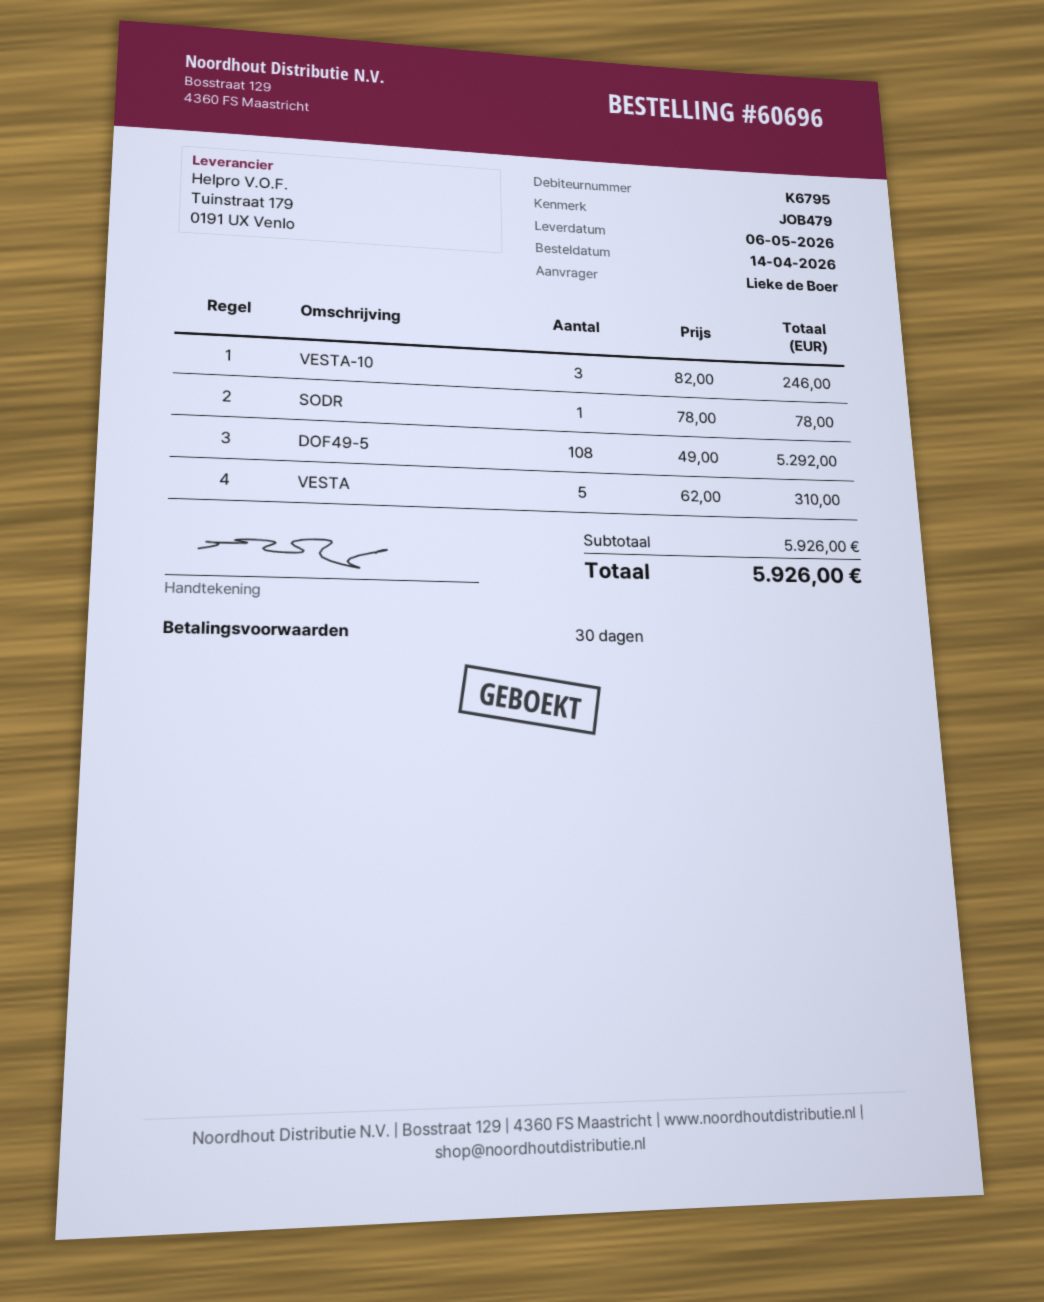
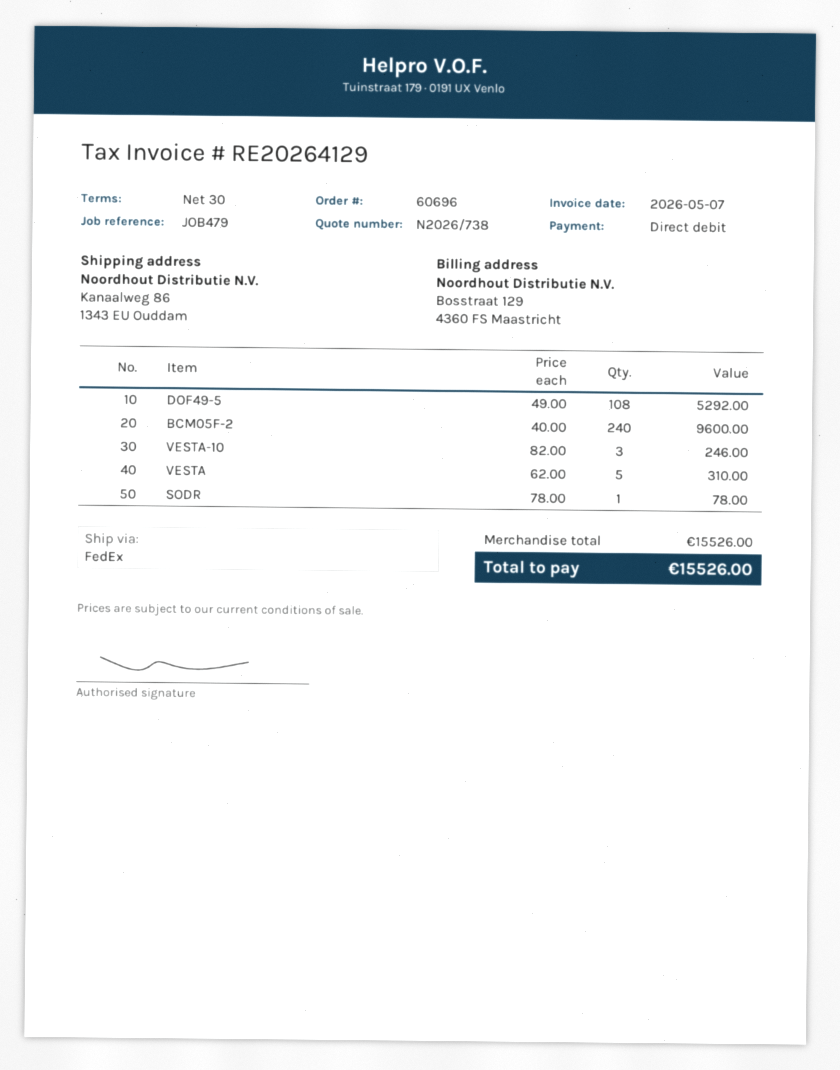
BCM05F-2: none -> 240 x 40.00 = 9600.00
subtotal: 5926.00 -> 15526.00
total: 5926.00 -> 15526.00

